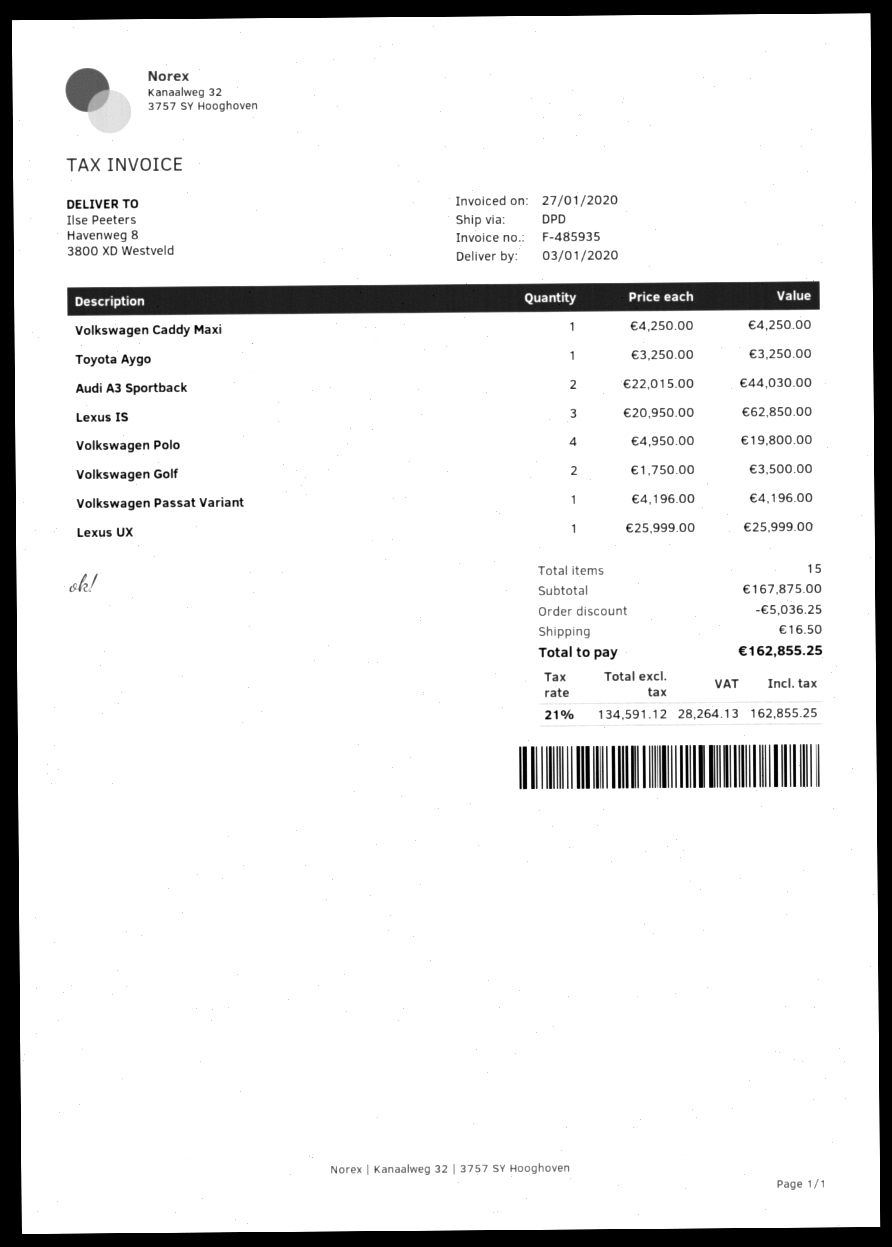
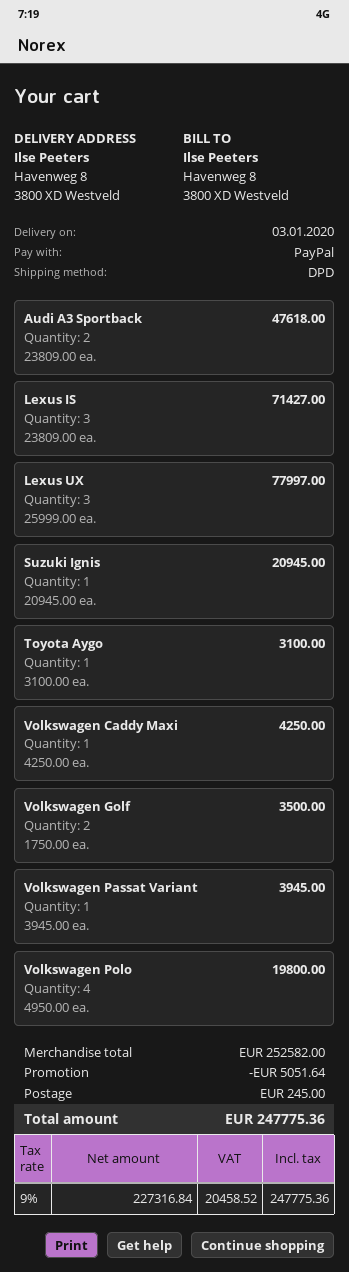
Toyota Aygo: 1 x 3250.00 = 3250.00 -> 1 x 3100.00 = 3100.00
Audi A3 Sportback: 2 x 22015.00 = 44030.00 -> 2 x 23809.00 = 47618.00
Lexus IS: 3 x 20950.00 = 62850.00 -> 3 x 23809.00 = 71427.00
Volkswagen Passat Variant: 1 x 4196.00 = 4196.00 -> 1 x 3945.00 = 3945.00
Lexus UX: 1 x 25999.00 = 25999.00 -> 3 x 25999.00 = 77997.00
Suzuki Ignis: none -> 1 x 20945.00 = 20945.00
subtotal: 167875.00 -> 252582.00
discount: 5036.25 -> 5051.64
shipping: 16.50 -> 245.00
net: 134591.12 -> 227316.84
tax: 21% = 28264.13 -> 9% = 20458.52
total: 162855.25 -> 247775.36

